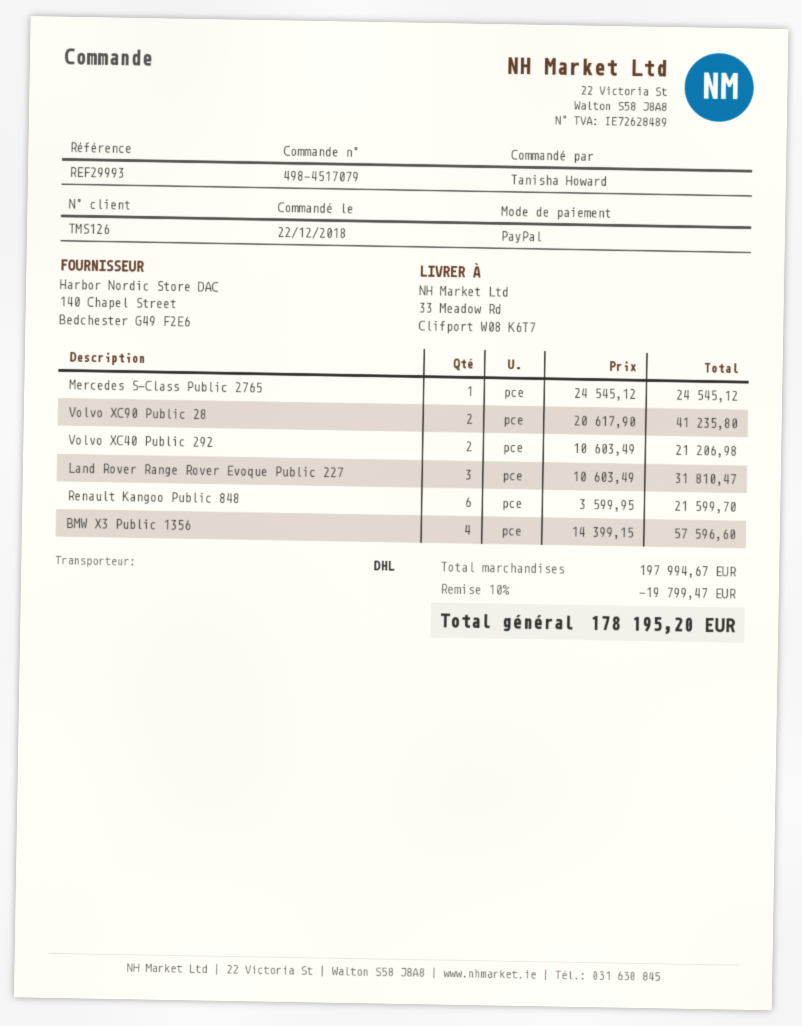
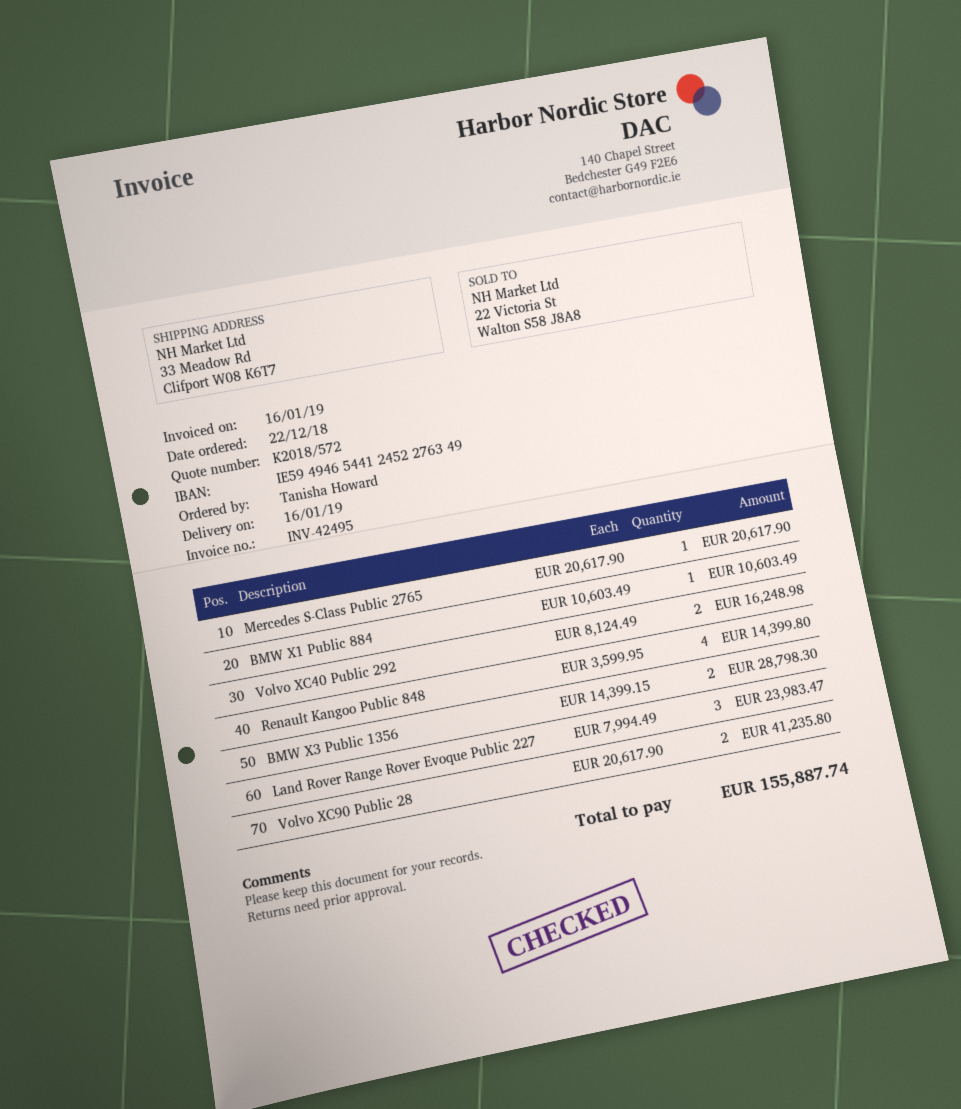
Mercedes S-Class Public 2765: 1 x 24545.12 = 24545.12 -> 1 x 20617.90 = 20617.90
Volvo XC40 Public 292: 2 x 10603.49 = 21206.98 -> 2 x 8124.49 = 16248.98
Land Rover Range Rover Evoque Public 227: 3 x 10603.49 = 31810.47 -> 3 x 7994.49 = 23983.47
Renault Kangoo Public 848: 6 x 3599.95 = 21599.70 -> 4 x 3599.95 = 14399.80
BMW X3 Public 1356: 4 x 14399.15 = 57596.60 -> 2 x 14399.15 = 28798.30
BMW X1 Public 884: none -> 1 x 10603.49 = 10603.49
discount: 10% = 19799.47 -> none
total: 178195.20 -> 155887.74

